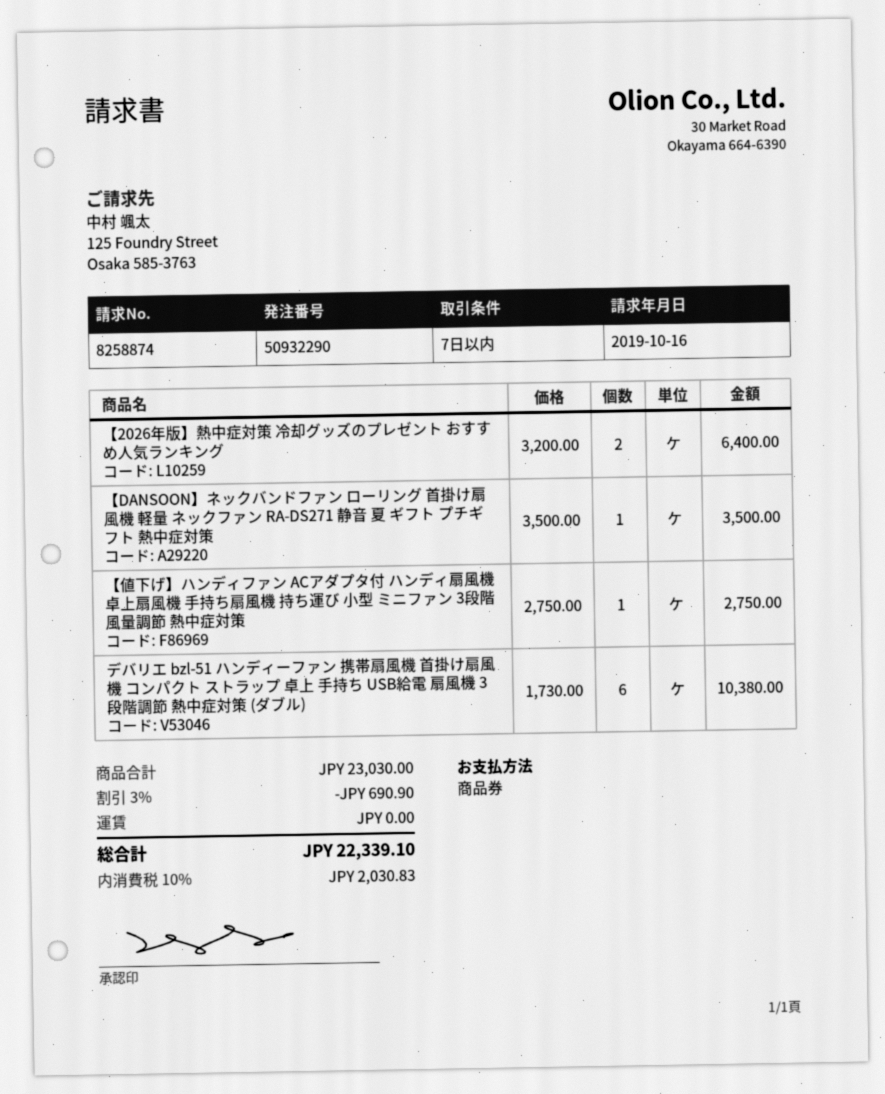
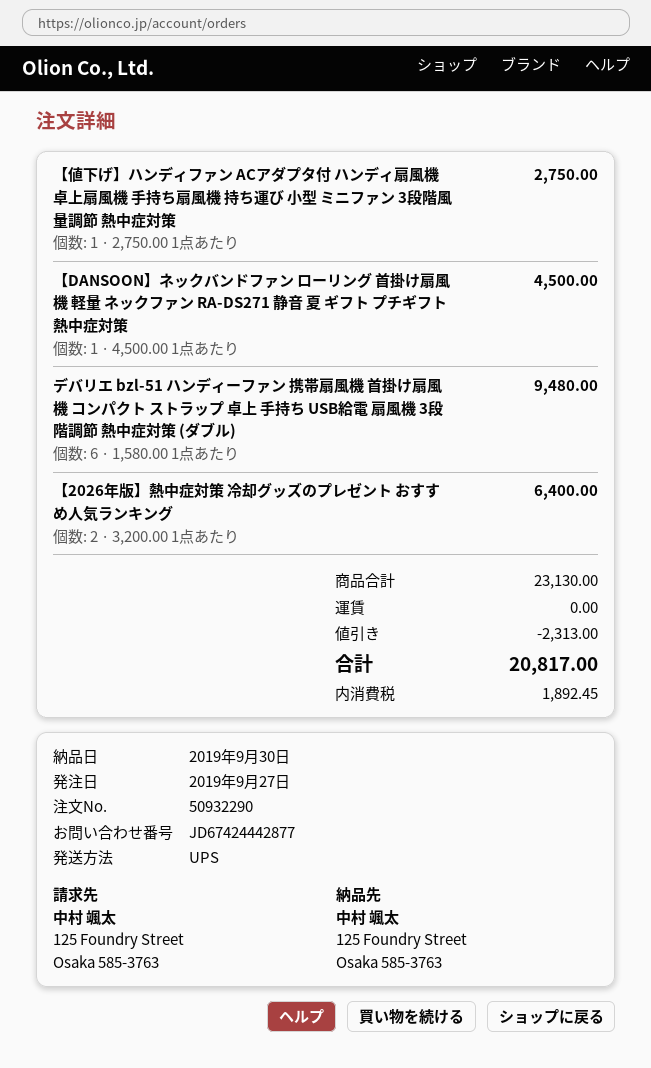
【DANSOON】ネックバンドファン ローリング 首掛け扇風機 軽量 ネックファン RA-DS271 静音 夏 ギフト プチギフト 熱中症対策: 1 x 3500.00 = 3500.00 -> 1 x 4500.00 = 4500.00
デバリエ bzl-51 ハンディーファン 携帯扇風機 首掛け扇風機 コンパクト ストラップ 卓上 手持ち USB給電 扇風機 3段階調節 熱中症対策 (ダブル): 6 x 1730.00 = 10380.00 -> 6 x 1580.00 = 9480.00
subtotal: 23030.00 -> 23130.00
discount: 690.90 -> 2313.00
tax: 2030.83 -> 1892.45
total: 22339.10 -> 20817.00

